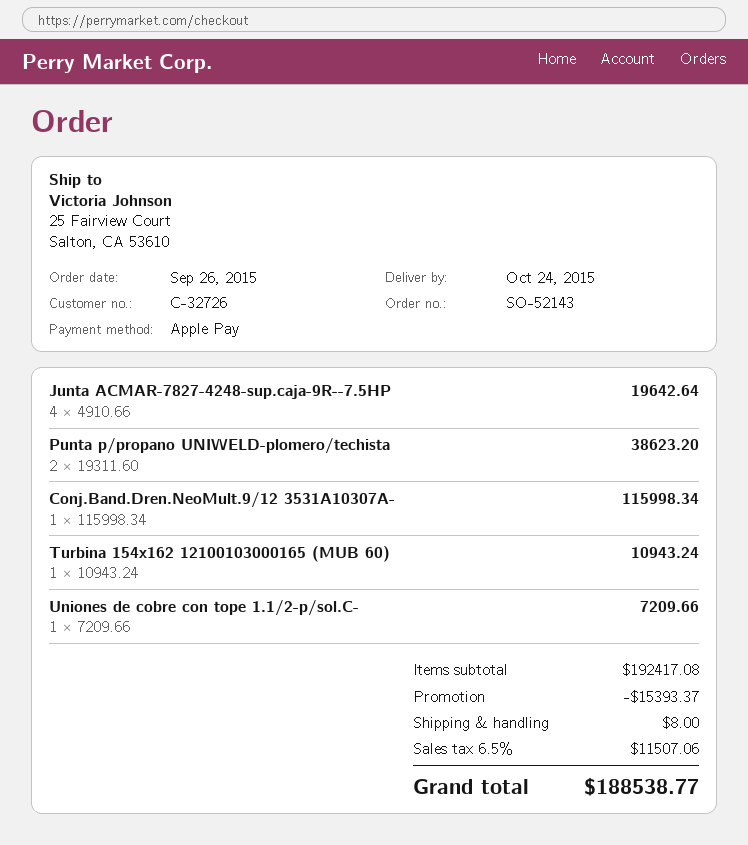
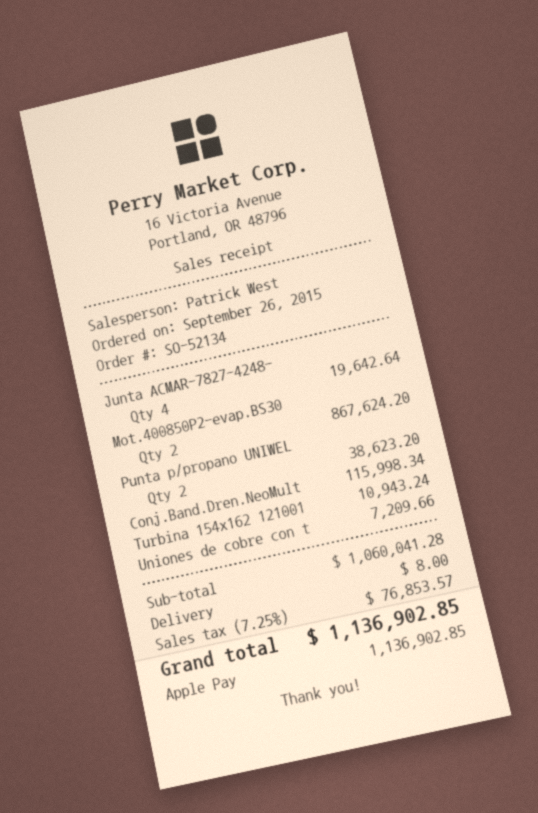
order number: SO-52143 -> SO-52134
Mot.400850P2-evap.BS30: none -> 2 for 867624.20
subtotal: 192417.08 -> 1060041.28
discount: 15393.37 -> none
tax: 6.5% = 11507.06 -> 7.25% = 76853.57
total: 188538.77 -> 1136902.85

